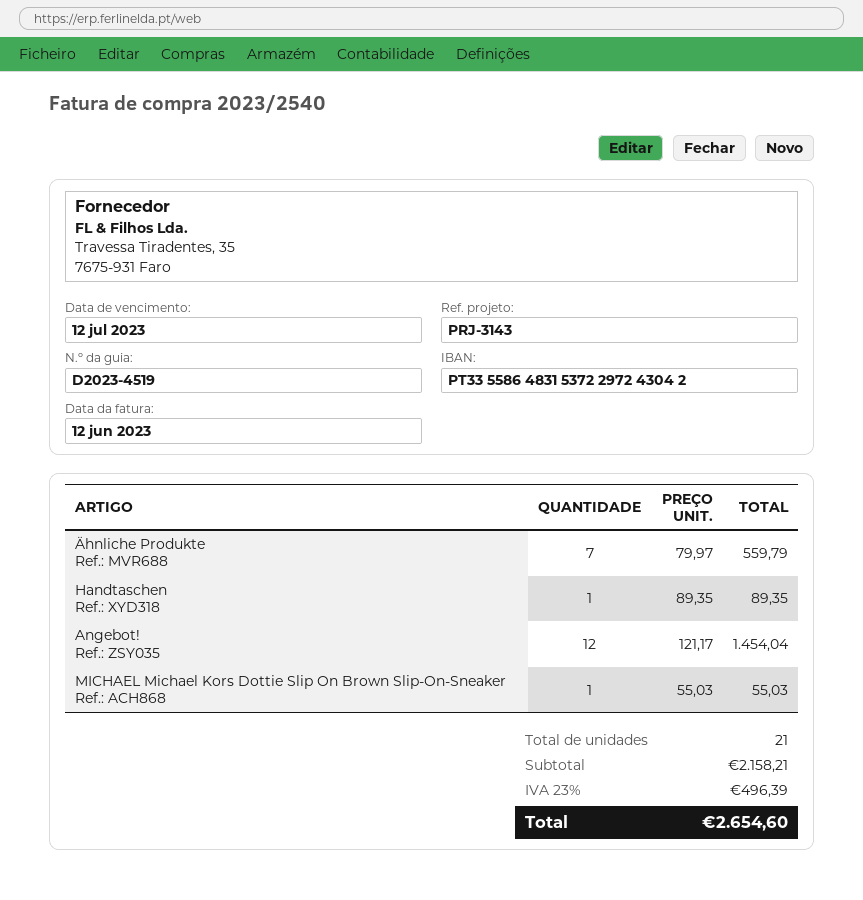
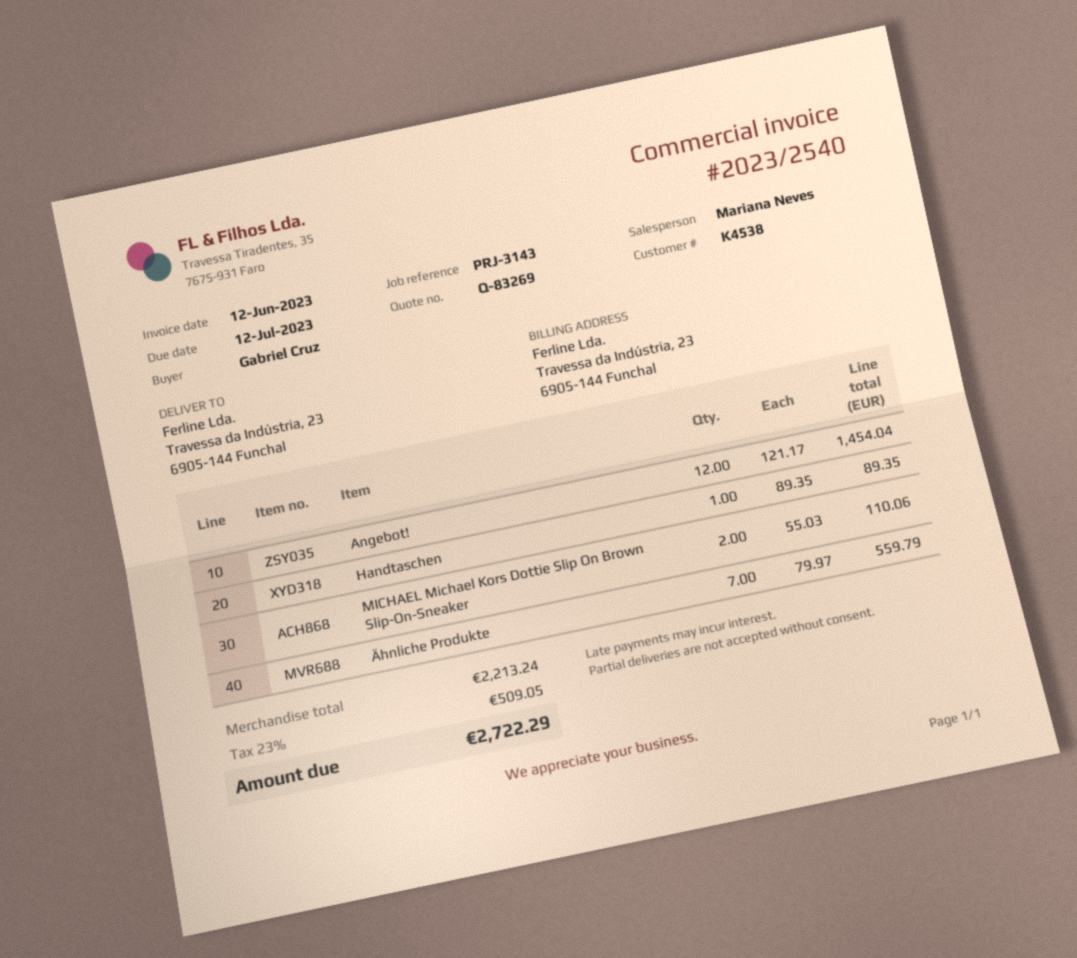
MICHAEL Michael Kors Dottie Slip On Brown Slip-On-Sneaker: 1 x 55.03 = 55.03 -> 2 x 55.03 = 110.06
subtotal: 2158.21 -> 2213.24
tax: 23% = 496.39 -> 23% = 509.05
total: 2654.60 -> 2722.29

